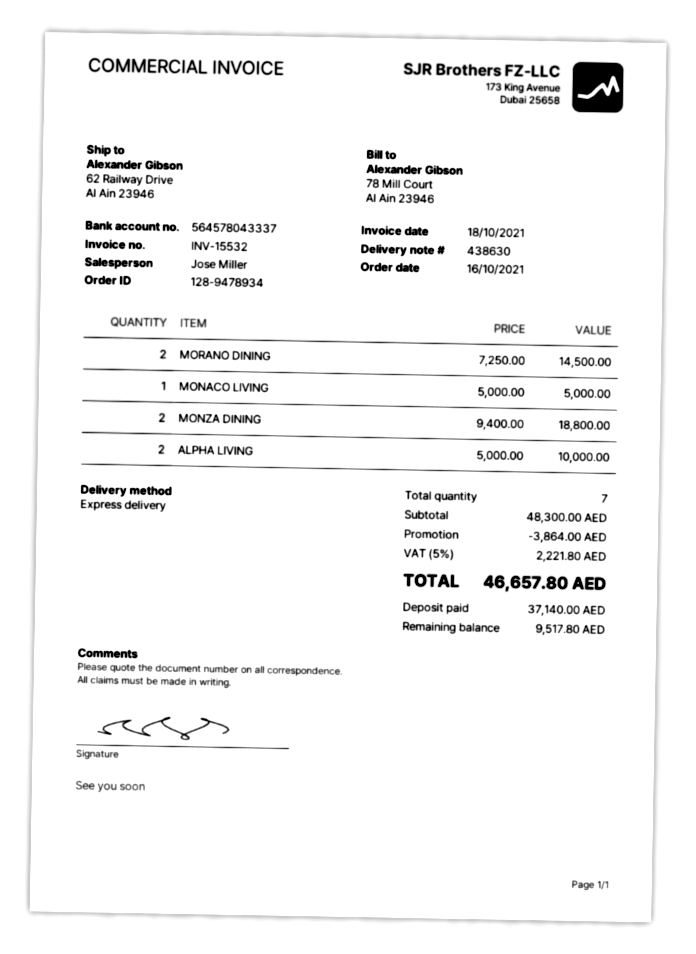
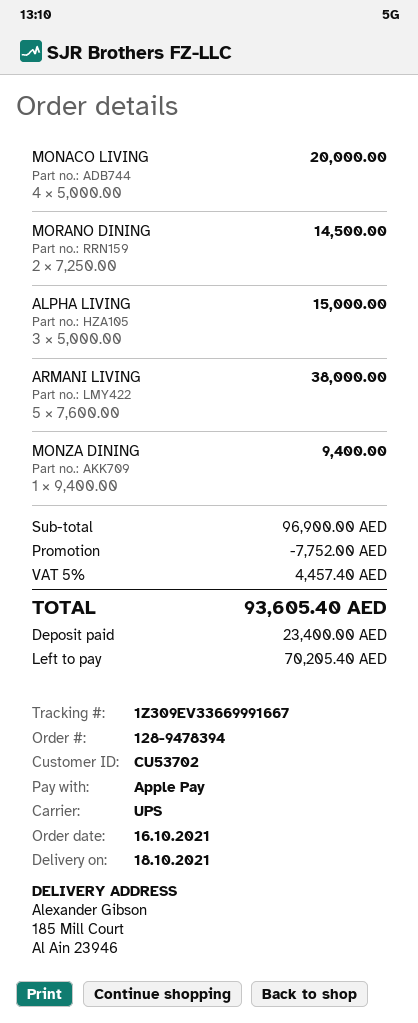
order number: 128-9478934 -> 128-9478394
shipping method: express -> UPS
ship to: 62 Railway Drive, Al Ain 23946 -> 185 Mill Court, Al Ain 23946
MONACO LIVING: 1 x 5000.00 = 5000.00 -> 4 x 5000.00 = 20000.00
MONZA DINING: 2 x 9400.00 = 18800.00 -> 1 x 9400.00 = 9400.00
ALPHA LIVING: 2 x 5000.00 = 10000.00 -> 3 x 5000.00 = 15000.00
ARMANI LIVING: none -> 5 x 7600.00 = 38000.00
subtotal: 48300.00 -> 96900.00
discount: 3864.00 -> 7752.00
tax: 5% = 2221.80 -> 5% = 4457.40
total: 46657.80 -> 93605.40
deposit: 37140.00 -> 23400.00
balance: 9517.80 -> 70205.40

